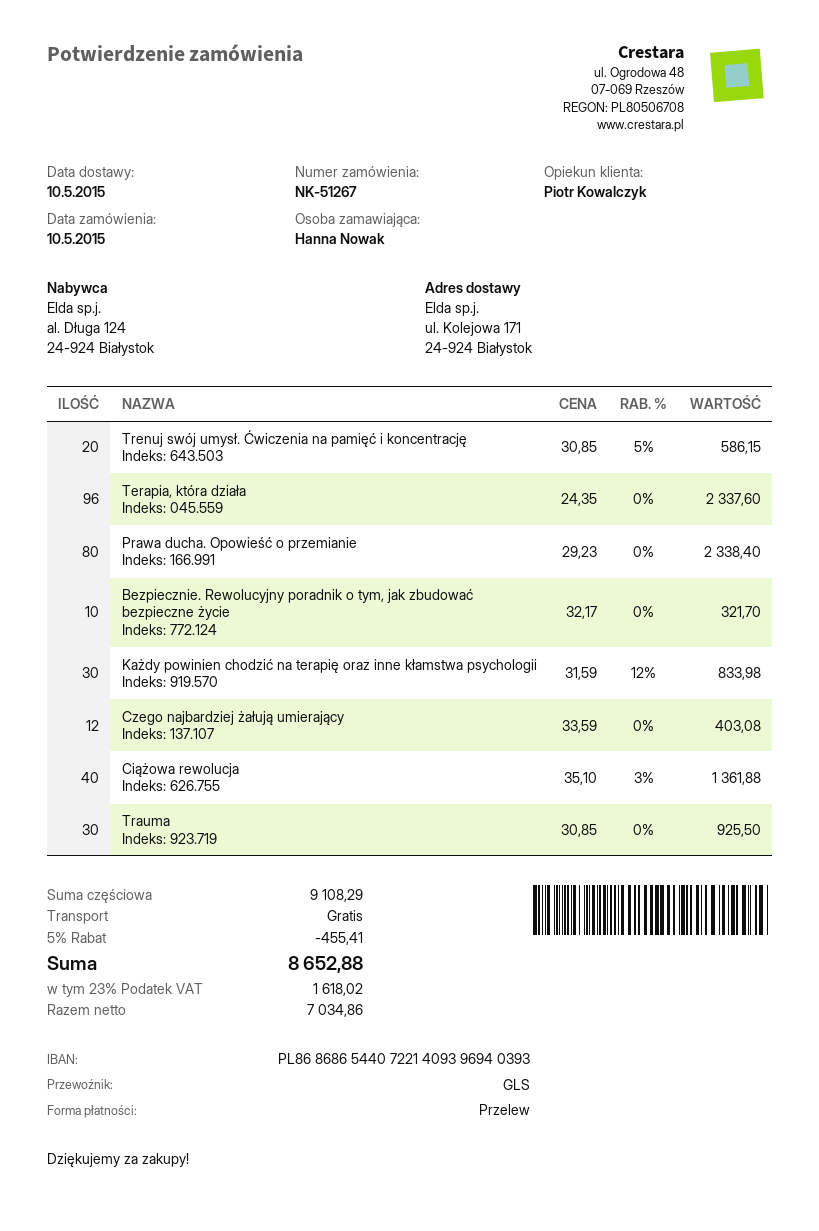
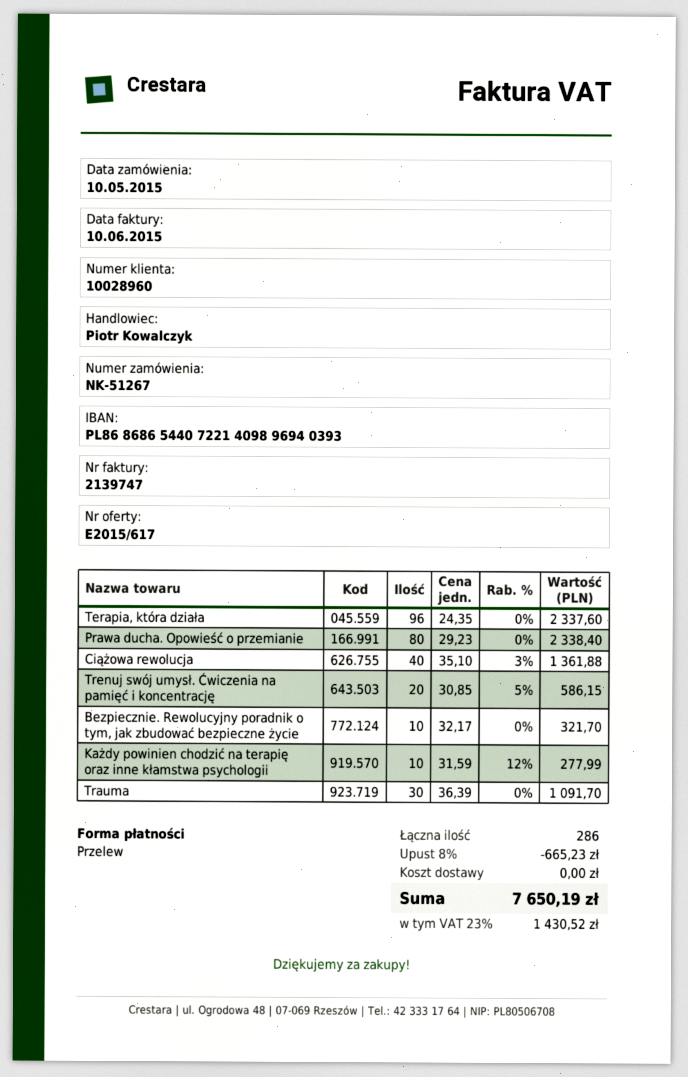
bank account: PL86868654407221409396940393 -> PL86868654407221409896940393
Każdy powinien chodzić na terapię oraz inne kłamstwa psychologii: 30 x 31.59 - 12% = 833.98 -> 10 x 31.59 - 12% = 277.99
Czego najbardziej żałują umierający: 12 x 33.59 = 403.08 -> none
Trauma: 30 x 30.85 = 925.50 -> 30 x 36.39 = 1091.70
discount: 5% = 455.41 -> 8% = 665.23
tax: 23% = 1618.02 -> 23% = 1430.52
total: 8652.88 -> 7650.19

